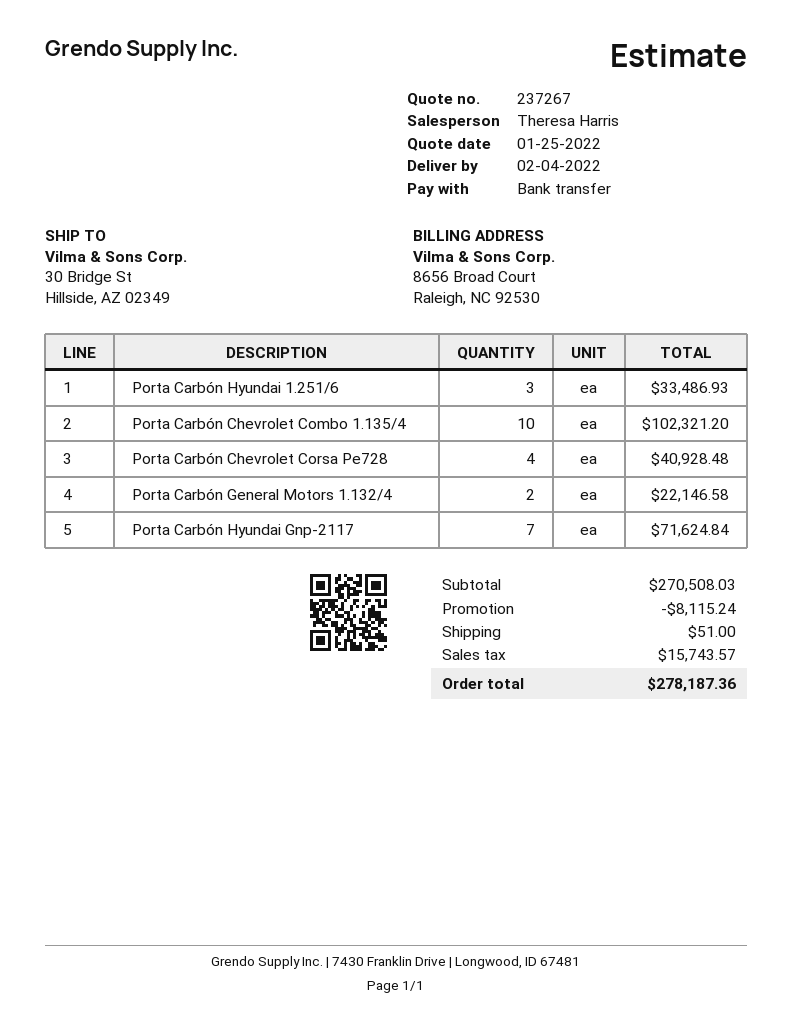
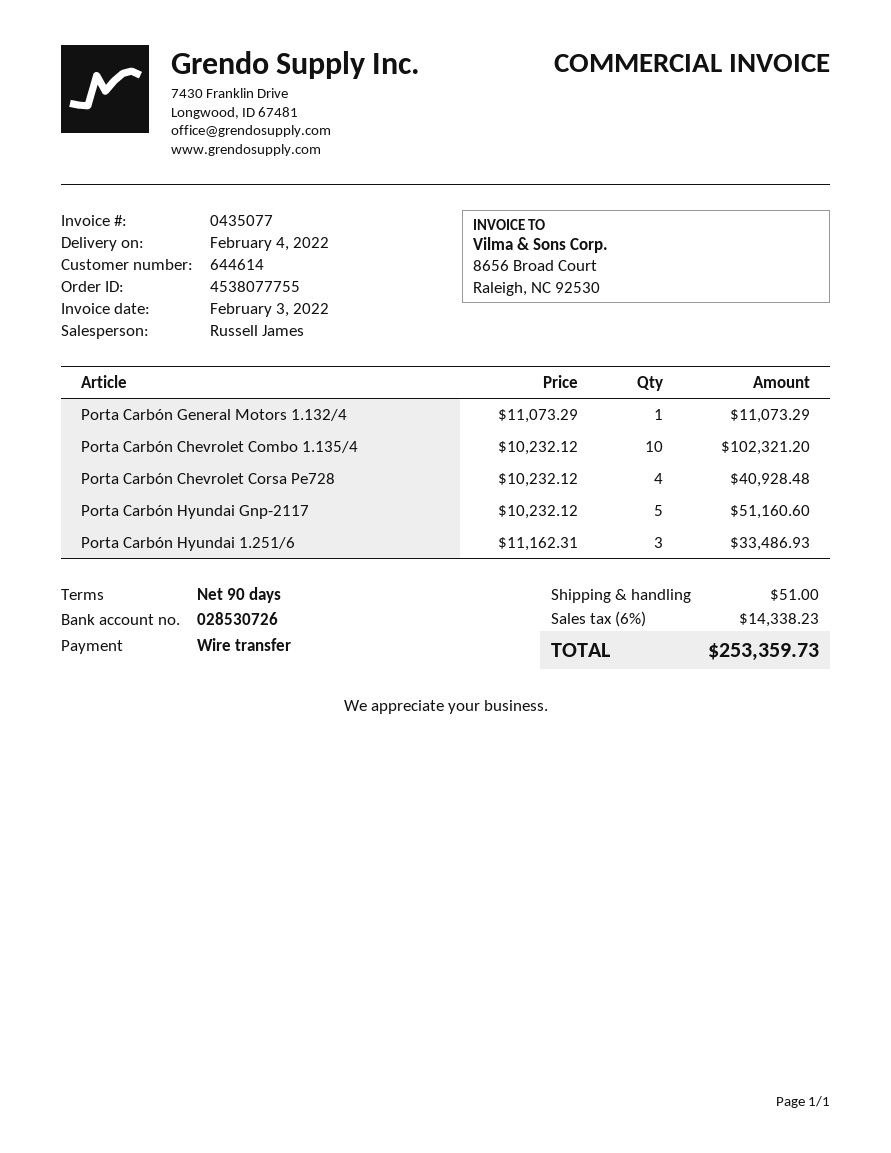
sales rep: Theresa Harris -> Russell James
Porta Carbón General Motors 1.132/4: 2 for 22146.58 -> 1 for 11073.29
Porta Carbón Hyundai Gnp-2117: 7 for 71624.84 -> 5 for 51160.60
discount: 8115.24 -> none
tax: 15743.57 -> 14338.23
total: 278187.36 -> 253359.73

